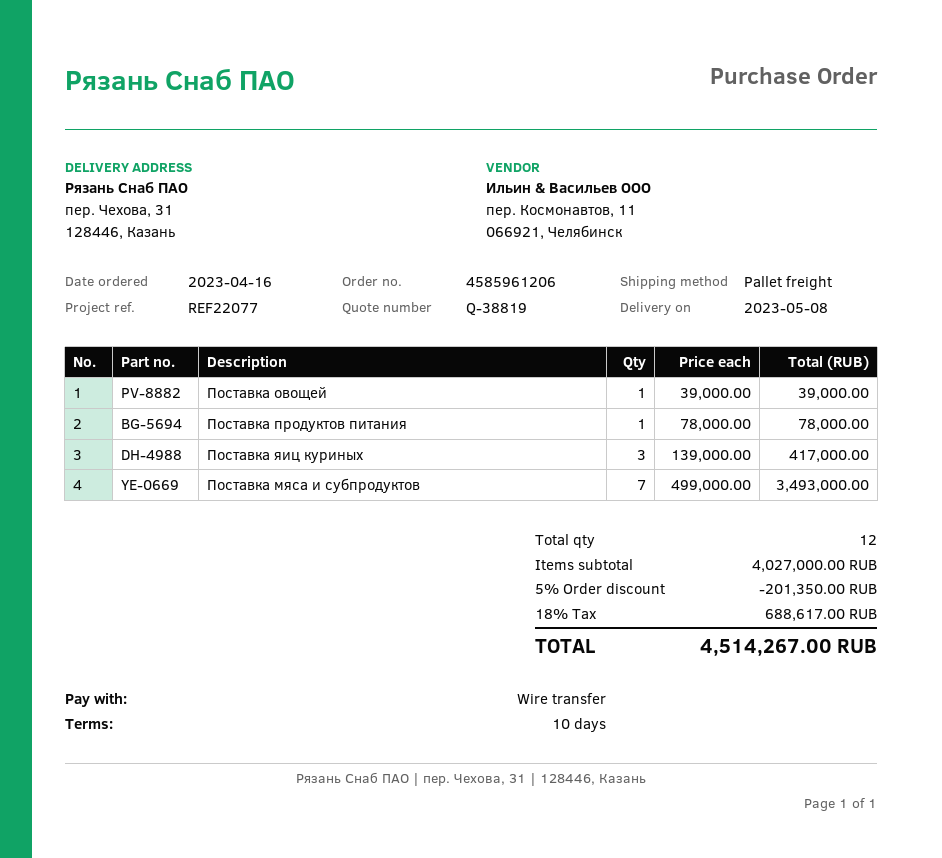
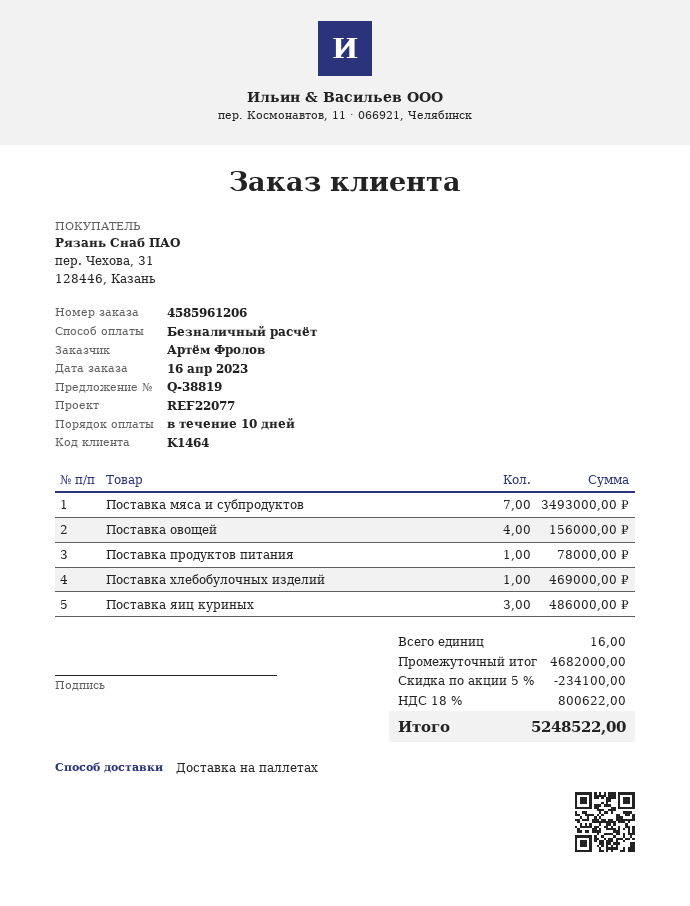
Поставка овощей: 1 for 39000.00 -> 4 for 156000.00
Поставка яиц куриных: 3 for 417000.00 -> 3 for 486000.00
Поставка хлебобулочных изделий: none -> 1 for 469000.00
total quantity: 12 -> 16
subtotal: 4027000.00 -> 4682000.00
discount: 5% = 201350.00 -> 5% = 234100.00
tax: 18% = 688617.00 -> 18% = 800622.00
total: 4514267.00 -> 5248522.00

